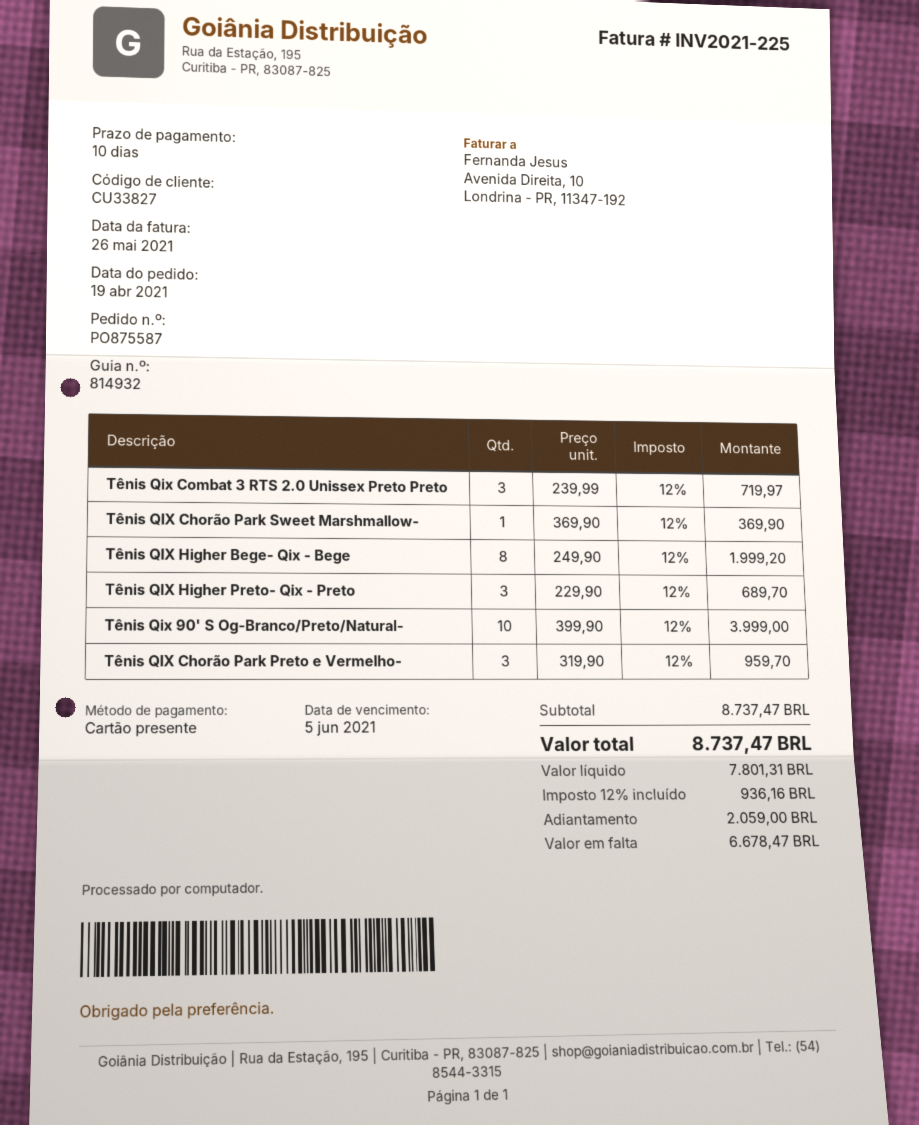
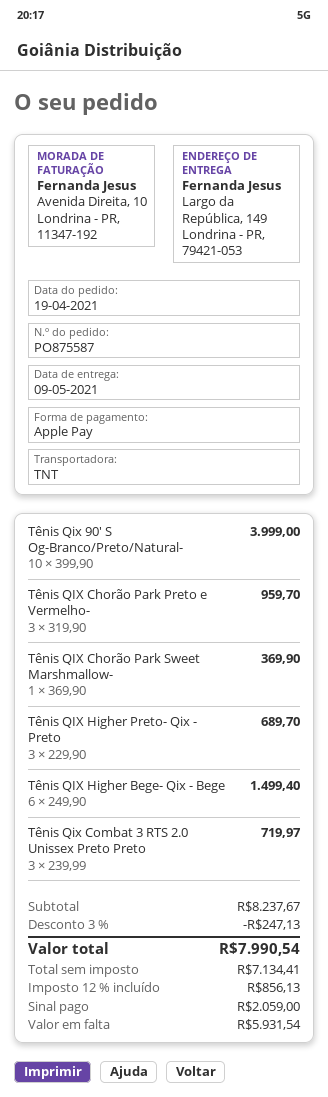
payment method: gift card -> Apple Pay
Tênis QIX Higher Bege- Qix - Bege: 8 x 249.90 = 1999.20 -> 6 x 249.90 = 1499.40
subtotal: 8737.47 -> 8237.67
discount: none -> 3% = 247.13
net: 7801.31 -> 7134.41
tax: 12% = 936.16 -> 12% = 856.13
total: 8737.47 -> 7990.54
balance: 6678.47 -> 5931.54

